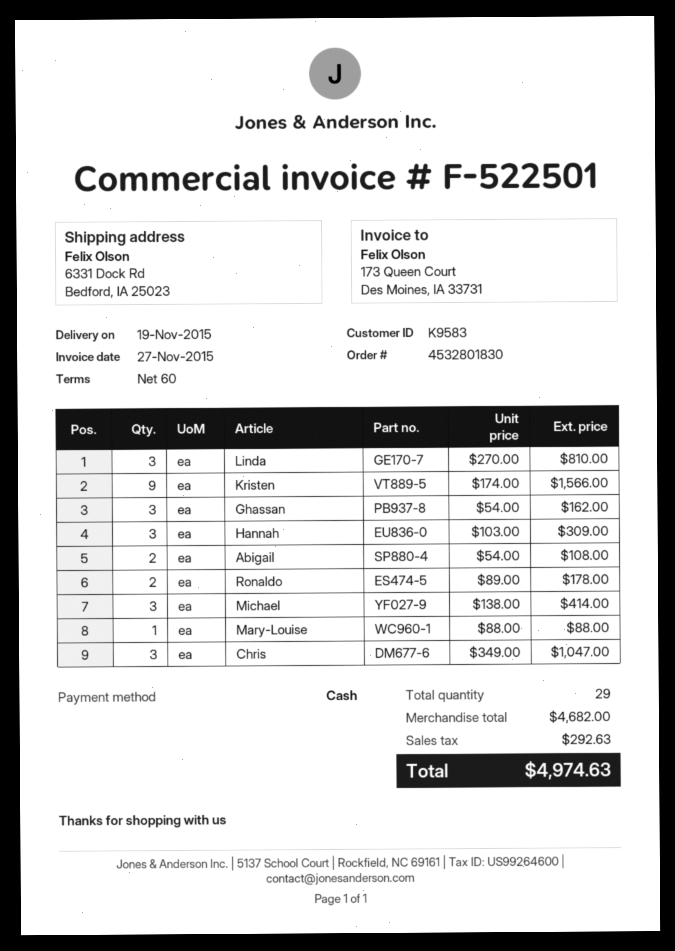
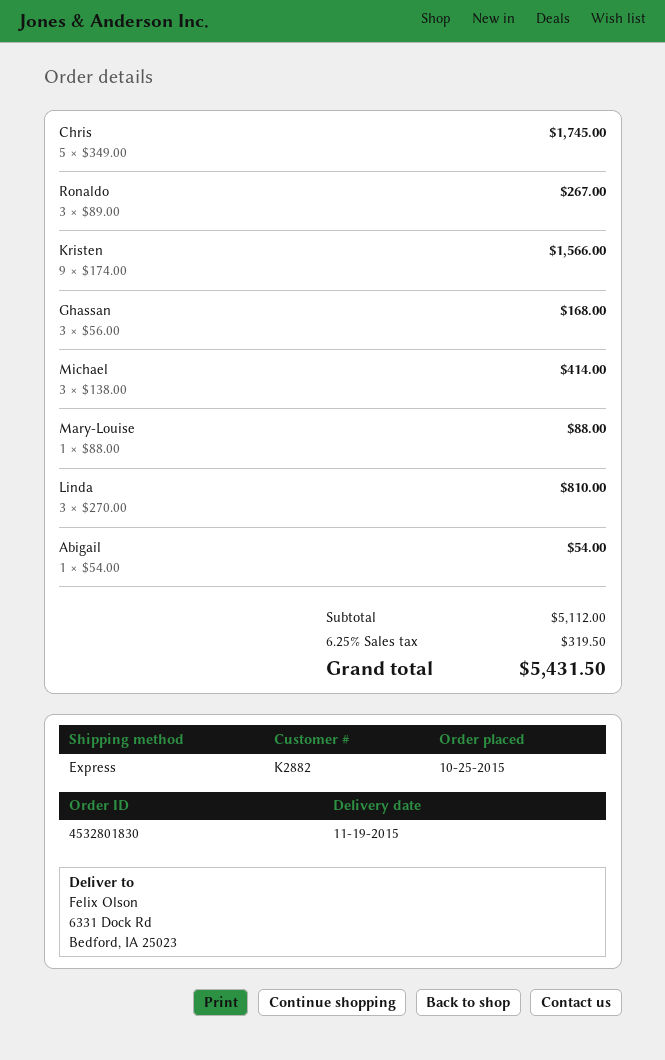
customer number: K9583 -> K2882
Ghassan: 3 x 54.00 = 162.00 -> 3 x 56.00 = 168.00
Hannah: 3 x 103.00 = 309.00 -> none
Abigail: 2 x 54.00 = 108.00 -> 1 x 54.00 = 54.00
Ronaldo: 2 x 89.00 = 178.00 -> 3 x 89.00 = 267.00
Chris: 3 x 349.00 = 1047.00 -> 5 x 349.00 = 1745.00
subtotal: 4682.00 -> 5112.00
tax: 292.63 -> 319.50
total: 4974.63 -> 5431.50

